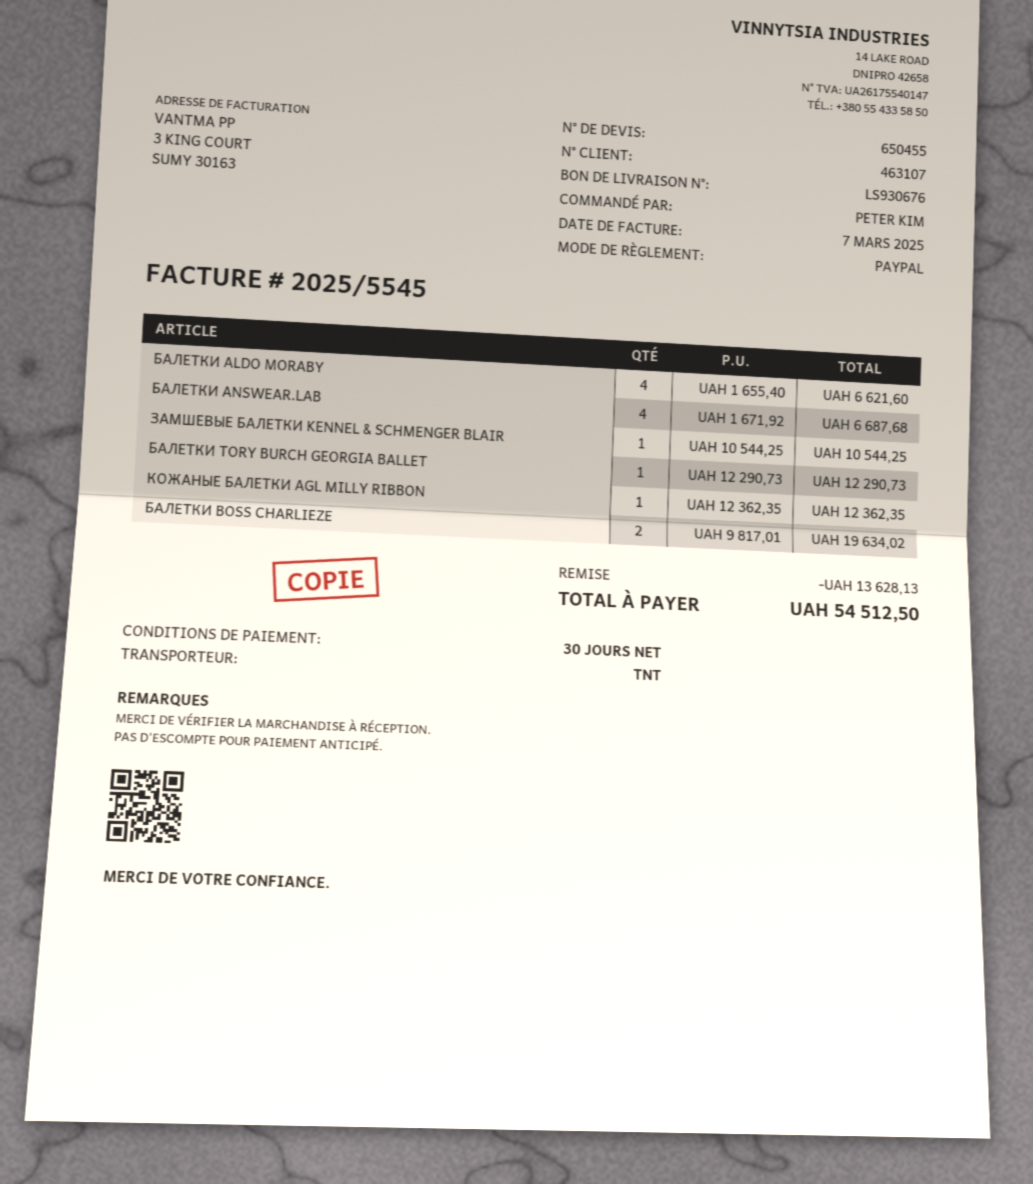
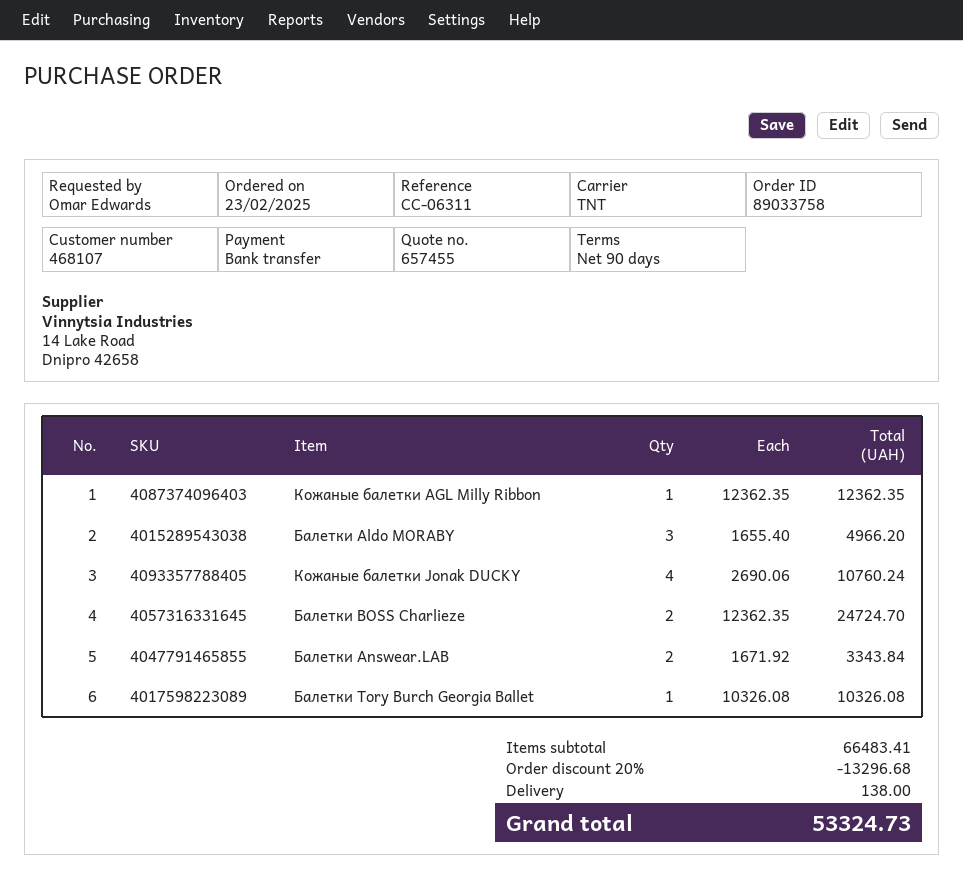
quote number: 650455 -> 657455
payment terms: 30 days -> 90 days
customer number: 463107 -> 468107
ordered by: PETER KIM -> Omar Edwards
payment method: PayPal -> bank transfer
БАЛЕТКИ ALDO MORABY: 4 x 1655.40 = 6621.60 -> 3 x 1655.40 = 4966.20
БАЛЕТКИ ANSWEAR.LAB: 4 x 1671.92 = 6687.68 -> 2 x 1671.92 = 3343.84
ЗАМШЕВЫЕ БАЛЕТКИ KENNEL & SCHMENGER BLAIR: 1 x 10544.25 = 10544.25 -> none
БАЛЕТКИ TORY BURCH GEORGIA BALLET: 1 x 12290.73 = 12290.73 -> 1 x 10326.08 = 10326.08
БАЛЕТКИ BOSS CHARLIEZE: 2 x 9817.01 = 19634.02 -> 2 x 12362.35 = 24724.70
Кожаные балетки Jonak DUCKY: none -> 4 x 2690.06 = 10760.24
discount: 13628.13 -> 13296.68
shipping: none -> 138.00
total: 54512.50 -> 53324.73

